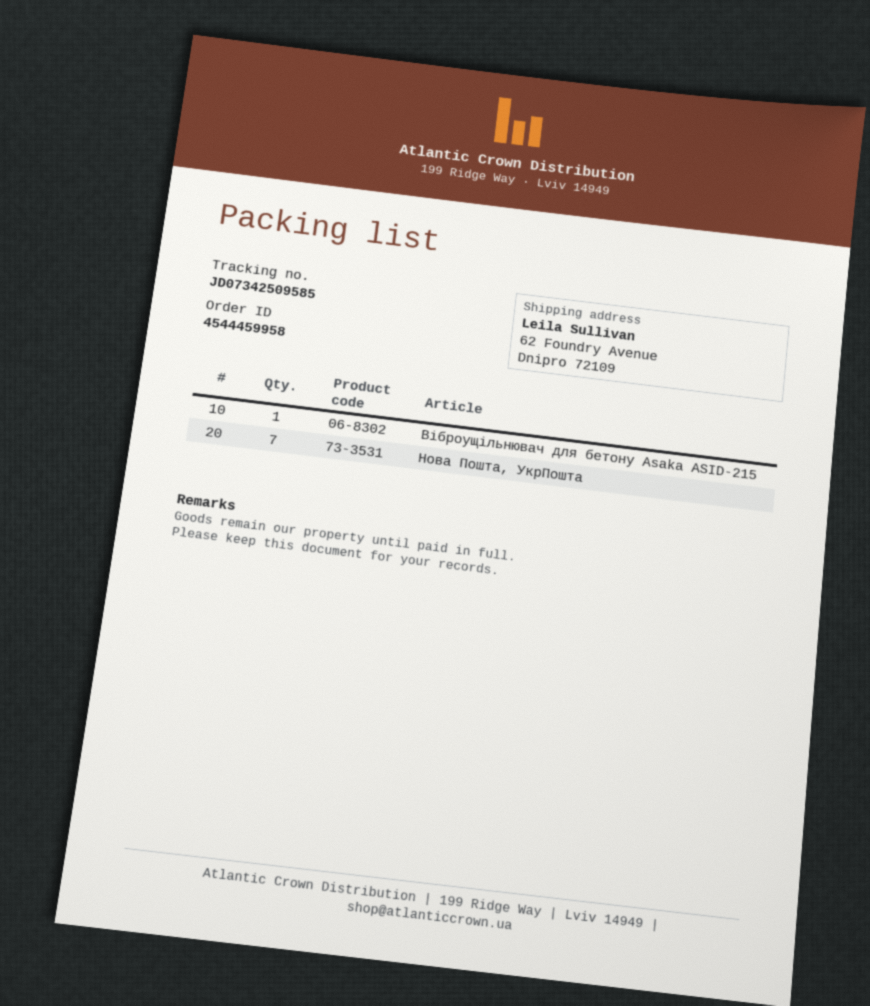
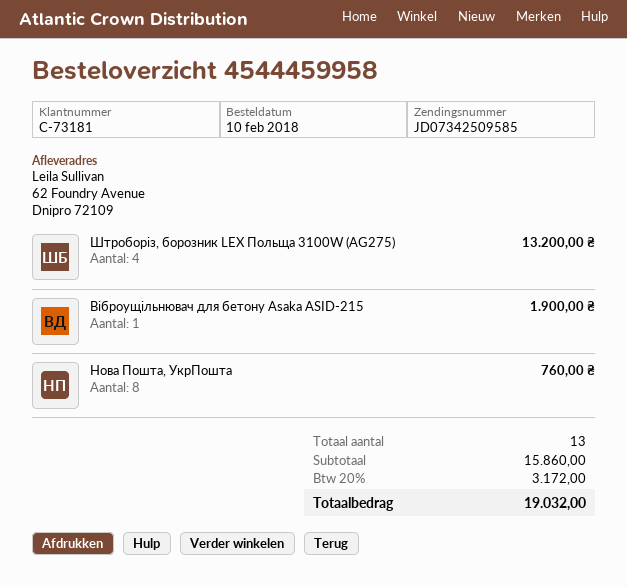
Нова Пошта, УкрПошта: 7 -> 8
Штроборіз, борозник LEX Польща 3100W (AG275): none -> 4

